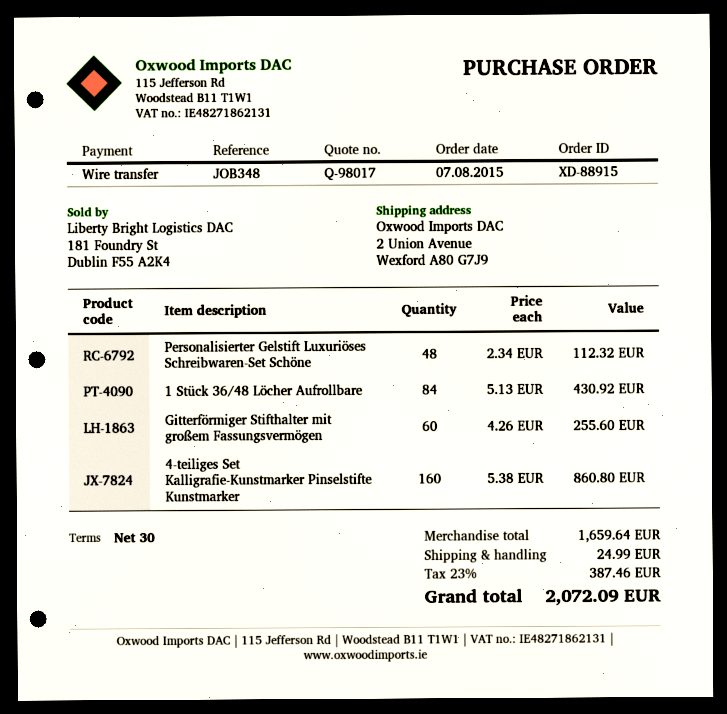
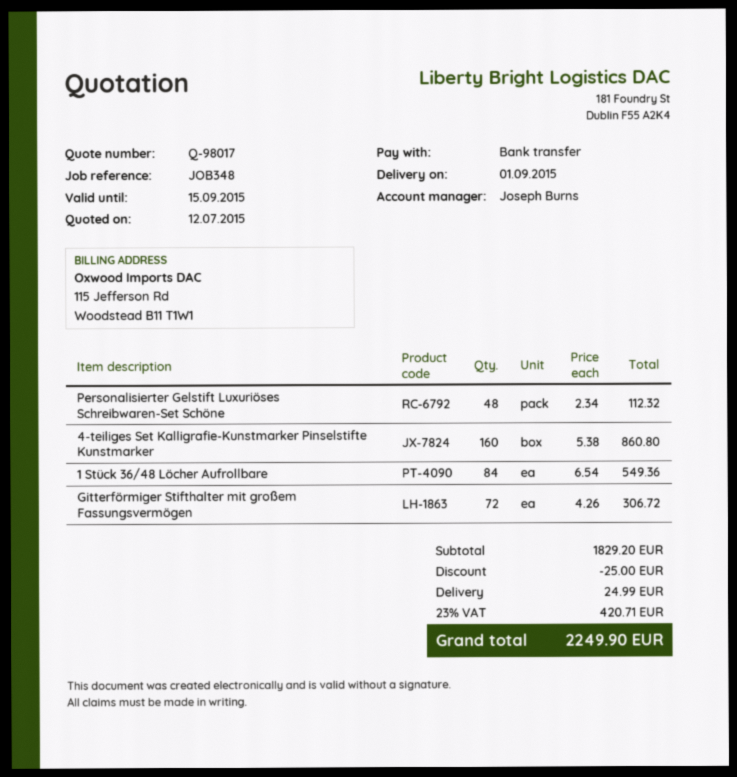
1 Stück 36/48 Löcher Aufrollbare: 84 x 5.13 = 430.92 -> 84 x 6.54 = 549.36
Gitterförmiger Stifthalter mit großem Fassungsvermögen: 60 x 4.26 = 255.60 -> 72 x 4.26 = 306.72
subtotal: 1659.64 -> 1829.20
discount: none -> 25.00
tax: 23% = 387.46 -> 23% = 420.71
total: 2072.09 -> 2249.90

